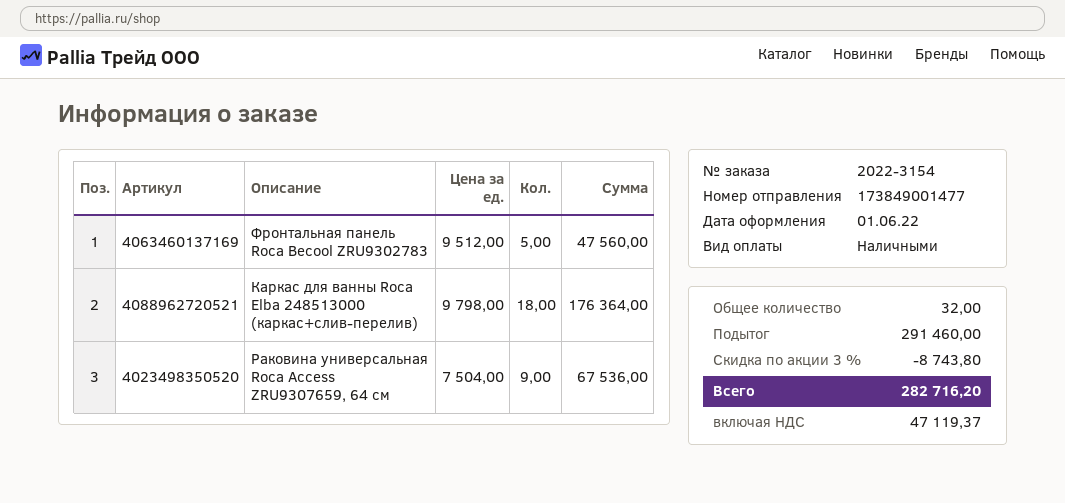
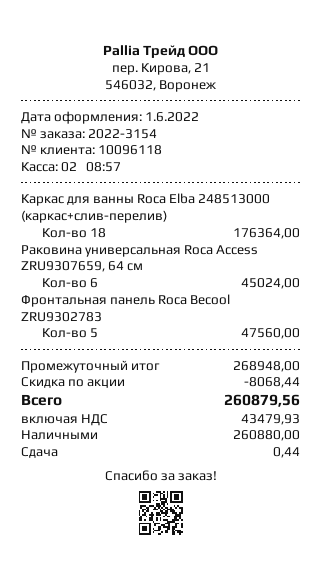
Раковина универсальная Roca Access ZRU9307659, 64 см: 9 for 67536.00 -> 6 for 45024.00
subtotal: 291460.00 -> 268948.00
discount: 8743.80 -> 8068.44
tax: 47119.37 -> 43479.93
total: 282716.20 -> 260879.56

